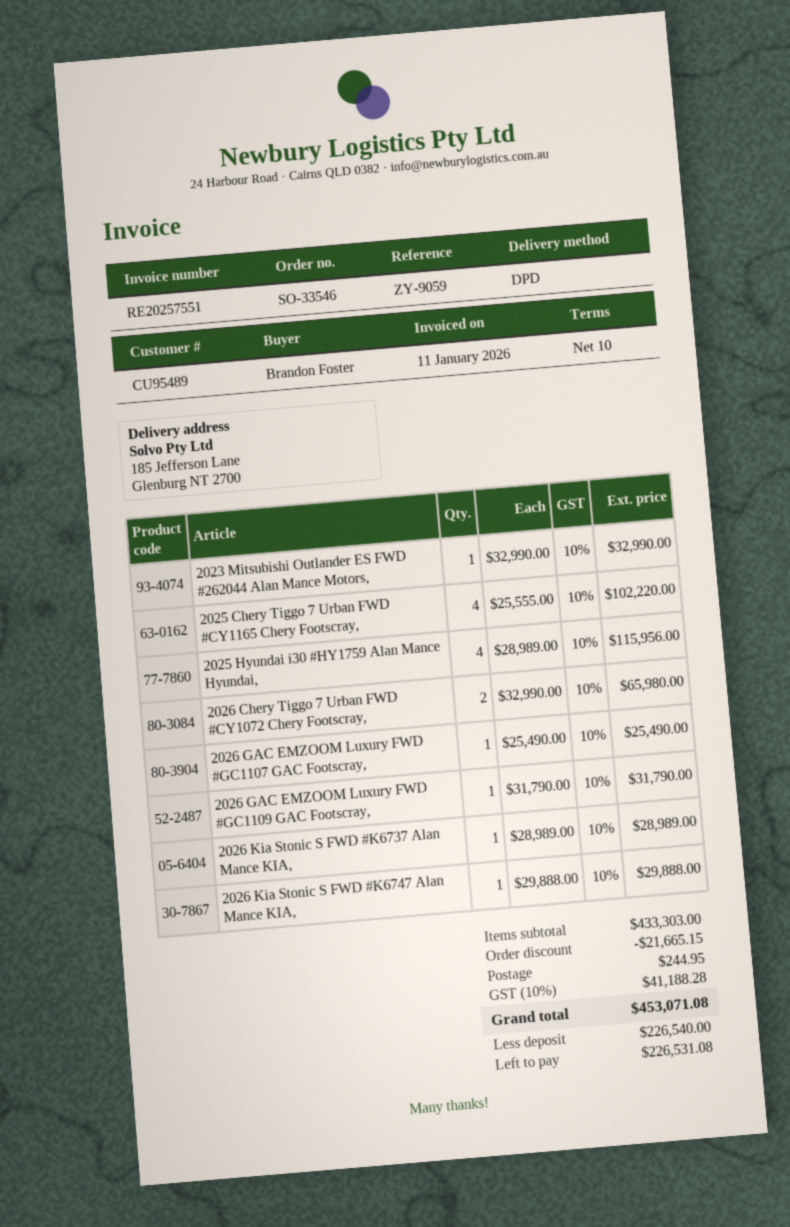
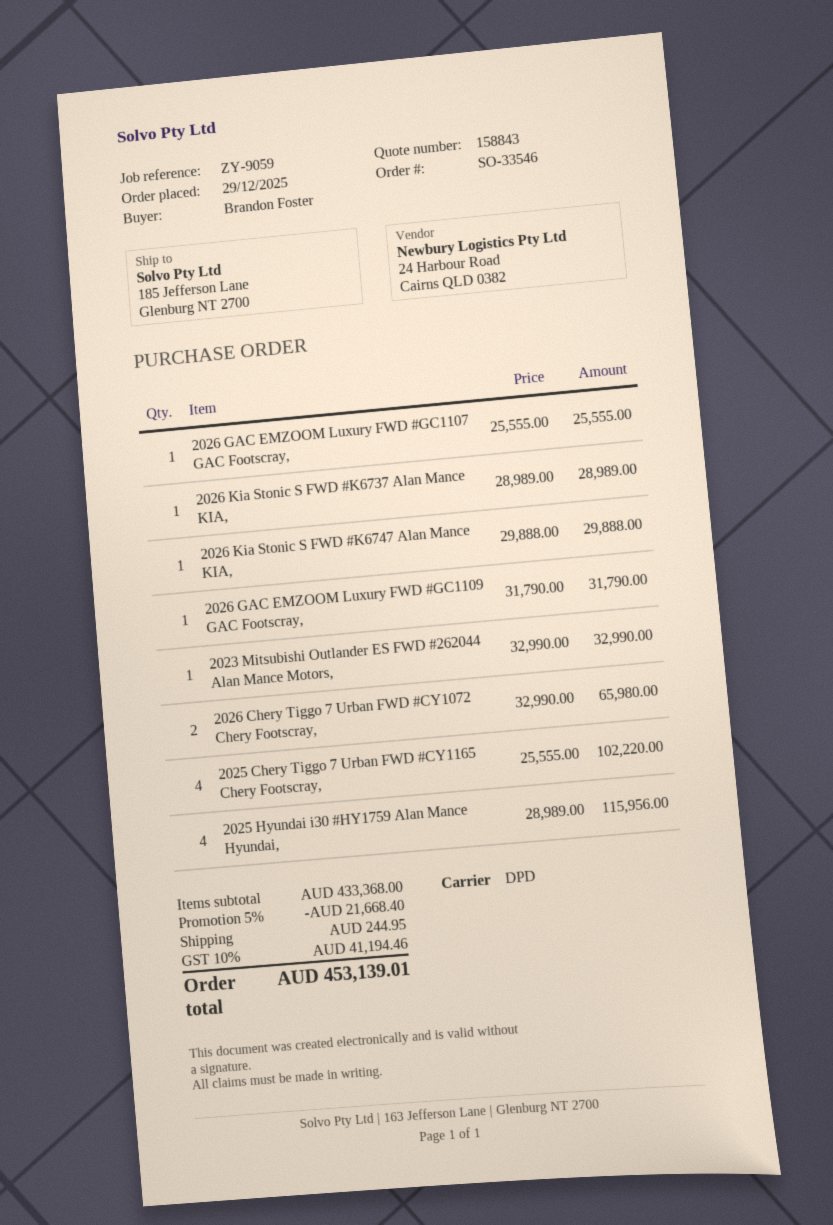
2026 GAC EMZOOM Luxury FWD #GC1107 GAC Footscray,: 1 x 25490.00 = 25490.00 -> 1 x 25555.00 = 25555.00
subtotal: 433303.00 -> 433368.00
discount: 21665.15 -> 21668.40
tax: 10% = 41188.28 -> 10% = 41194.46
total: 453071.08 -> 453139.01

